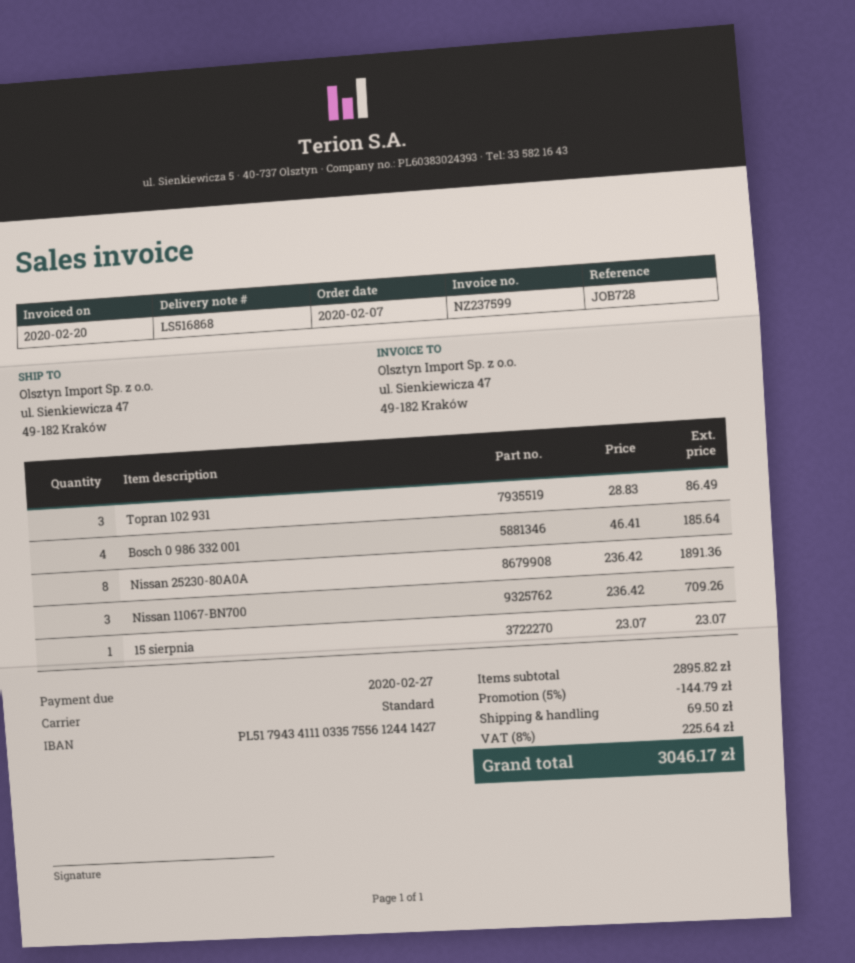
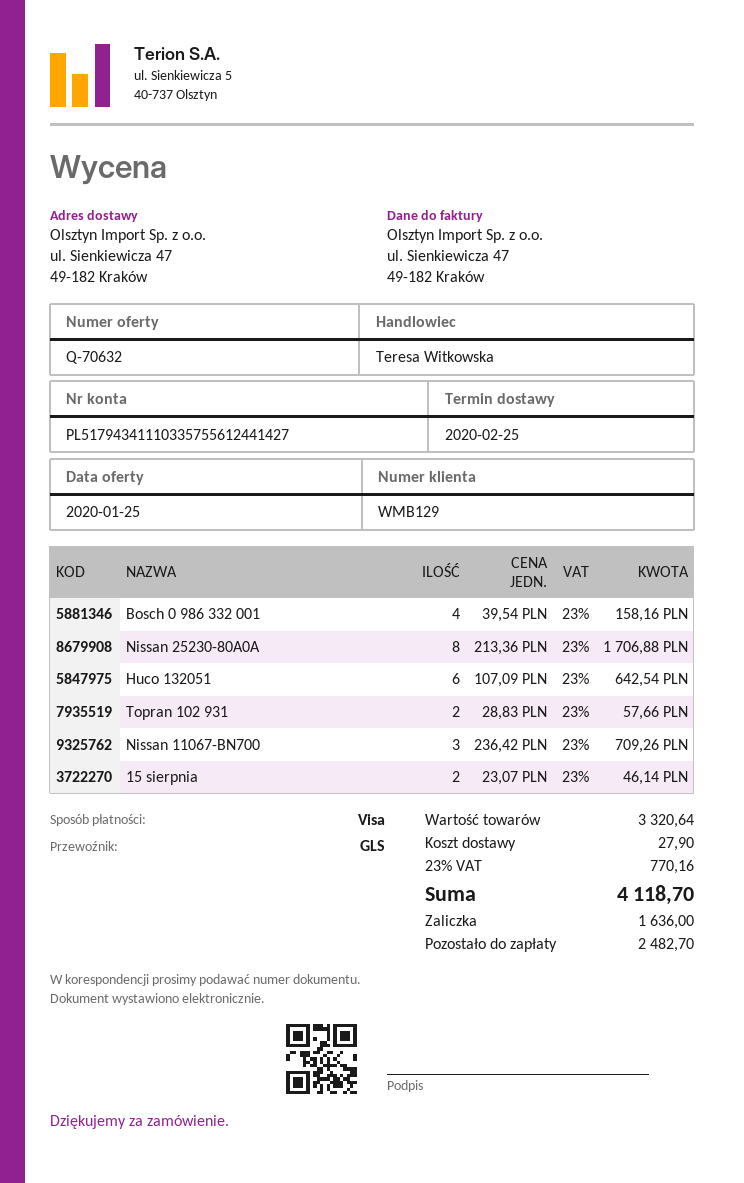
shipping method: standard -> GLS
Topran 102 931: 3 x 28.83 = 86.49 -> 2 x 28.83 = 57.66
Bosch 0 986 332 001: 4 x 46.41 = 185.64 -> 4 x 39.54 = 158.16
Nissan 25230-80A0A: 8 x 236.42 = 1891.36 -> 8 x 213.36 = 1706.88
15 sierpnia: 1 x 23.07 = 23.07 -> 2 x 23.07 = 46.14
Huco 132051: none -> 6 x 107.09 = 642.54
subtotal: 2895.82 -> 3320.64
discount: 5% = 144.79 -> none
shipping: 69.50 -> 27.90
tax: 8% = 225.64 -> 23% = 770.16
total: 3046.17 -> 4118.70

